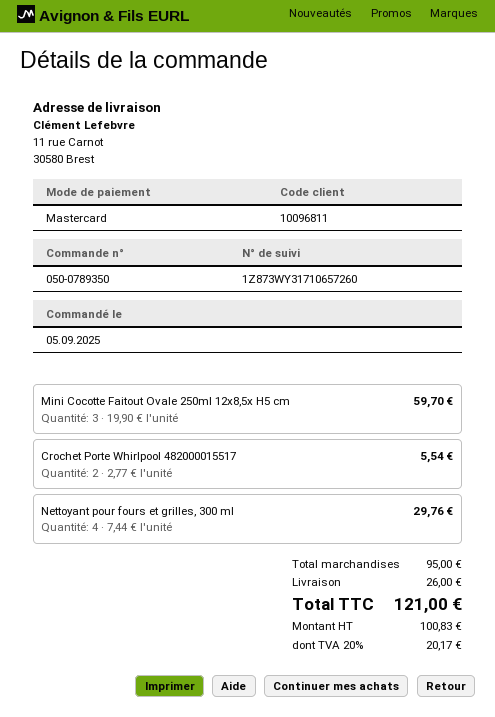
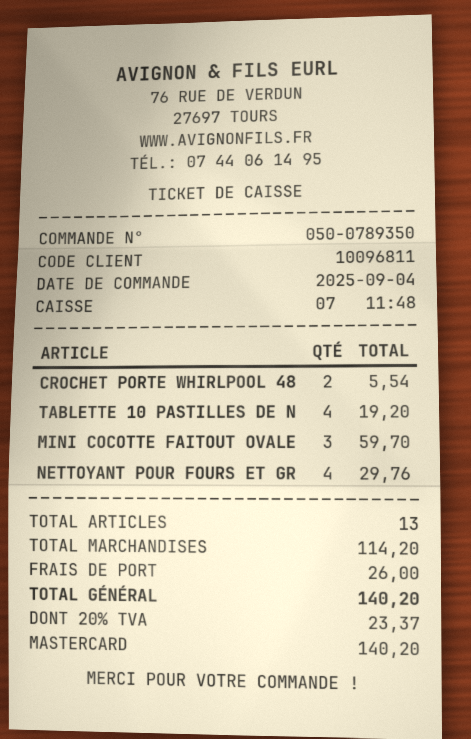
order date: 2025-09-05 -> 2025-09-04
TABLETTE 10 PASTILLES DE N: none -> 4 for 19.20
subtotal: 95.00 -> 114.20
tax: 20% = 20.17 -> 20% = 23.37
total: 121.00 -> 140.20

